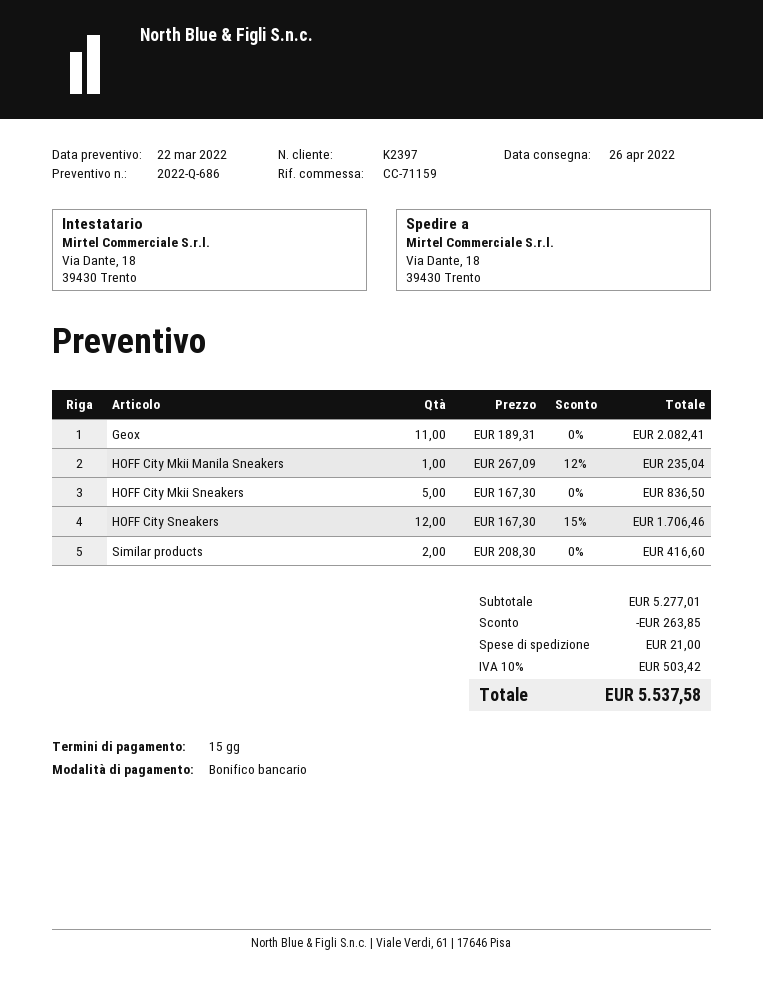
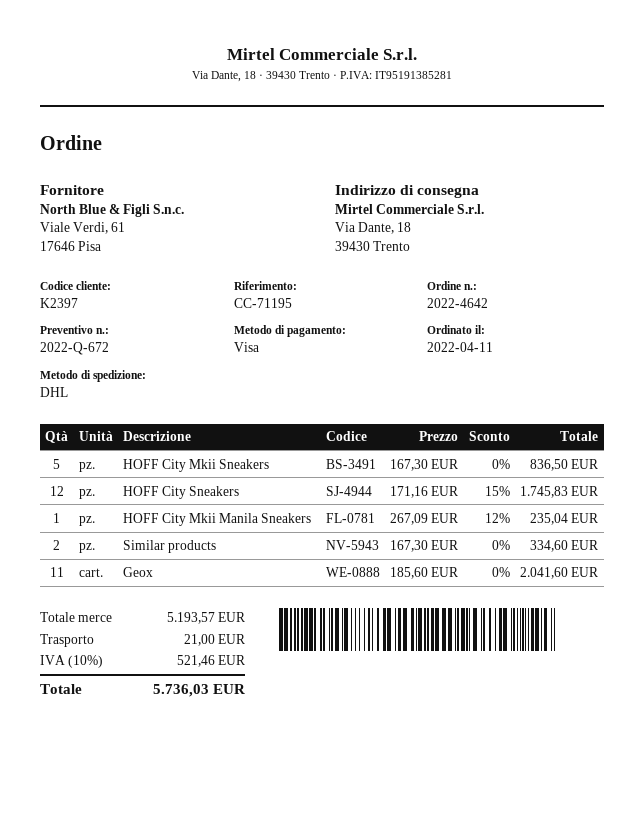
quote number: 2022-Q-686 -> 2022-Q-672
reference: CC-71159 -> CC-71195
payment method: bank transfer -> Visa
Geox: 11 x 189.31 = 2082.41 -> 11 x 185.60 = 2041.60
HOFF City Sneakers: 12 x 167.30 - 15% = 1706.46 -> 12 x 171.16 - 15% = 1745.83
Similar products: 2 x 208.30 = 416.60 -> 2 x 167.30 = 334.60
subtotal: 5277.01 -> 5193.57
discount: 263.85 -> none
tax: 10% = 503.42 -> 10% = 521.46
total: 5537.58 -> 5736.03

